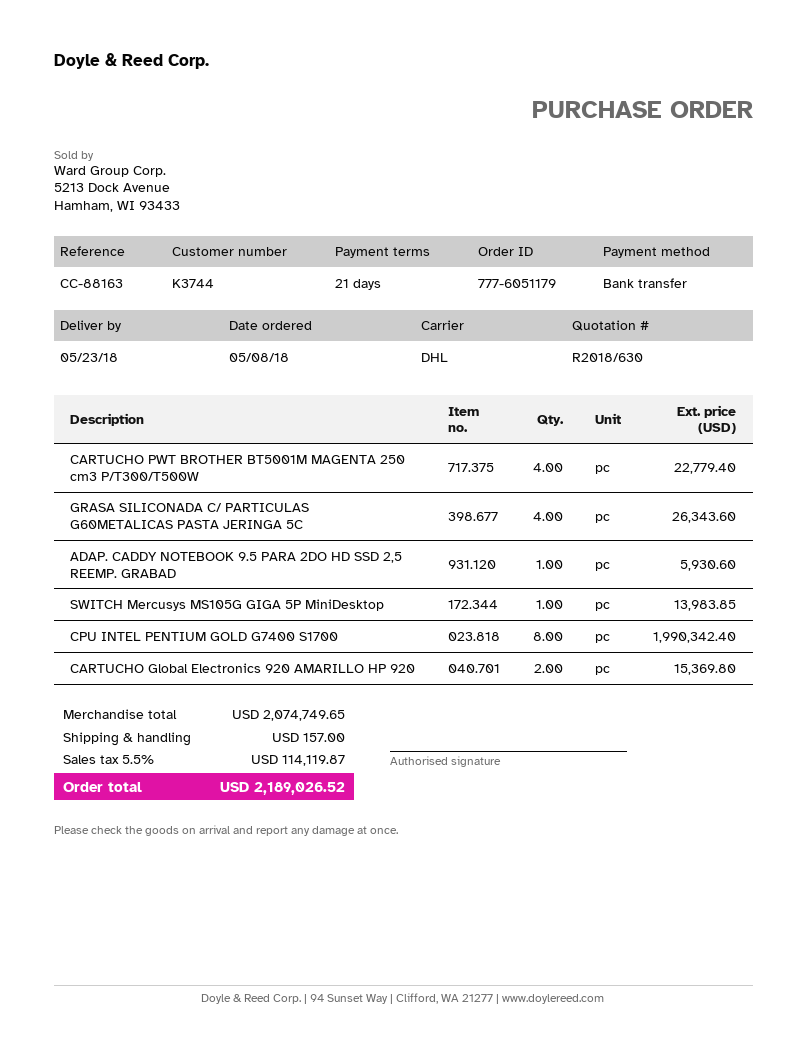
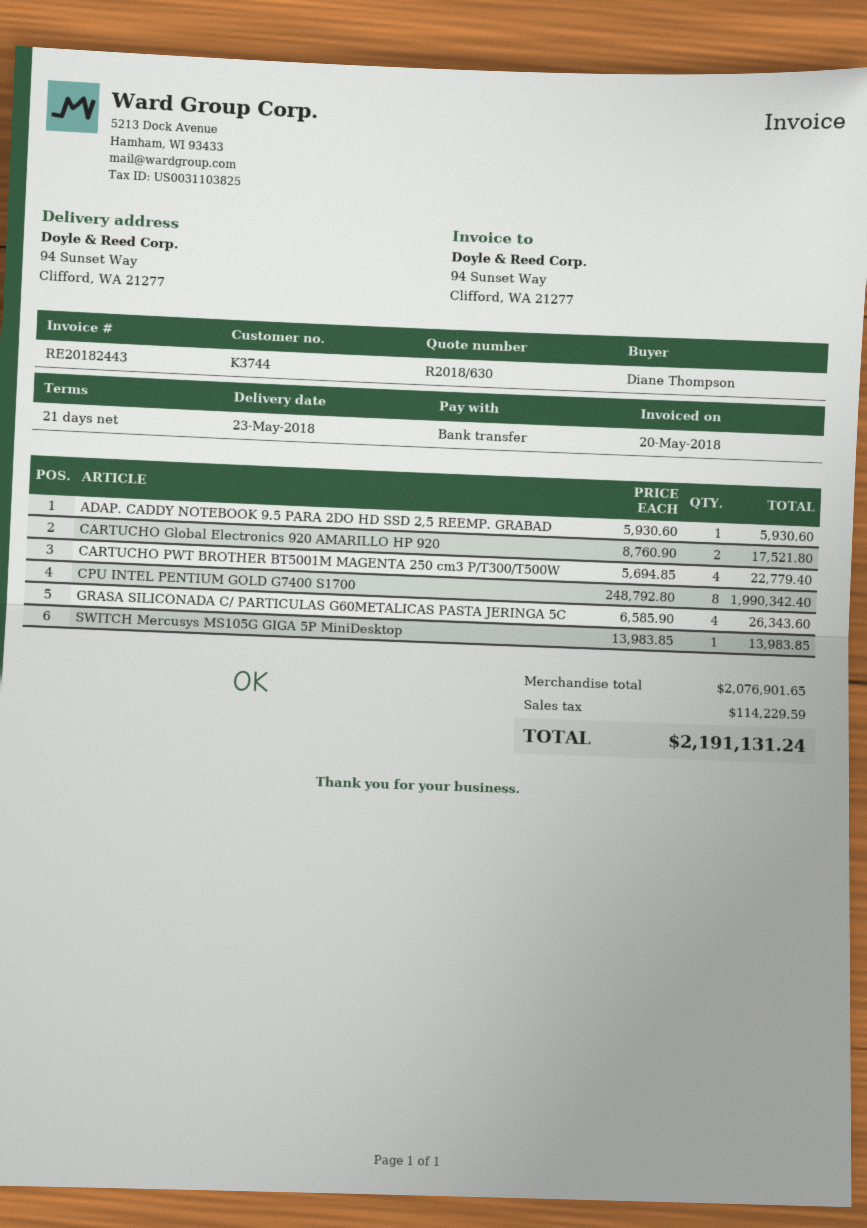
CARTUCHO Global Electronics 920 AMARILLO HP 920: 2 for 15369.80 -> 2 for 17521.80
subtotal: 2074749.65 -> 2076901.65
shipping: 157.00 -> none
tax: 114119.87 -> 114229.59
total: 2189026.52 -> 2191131.24

